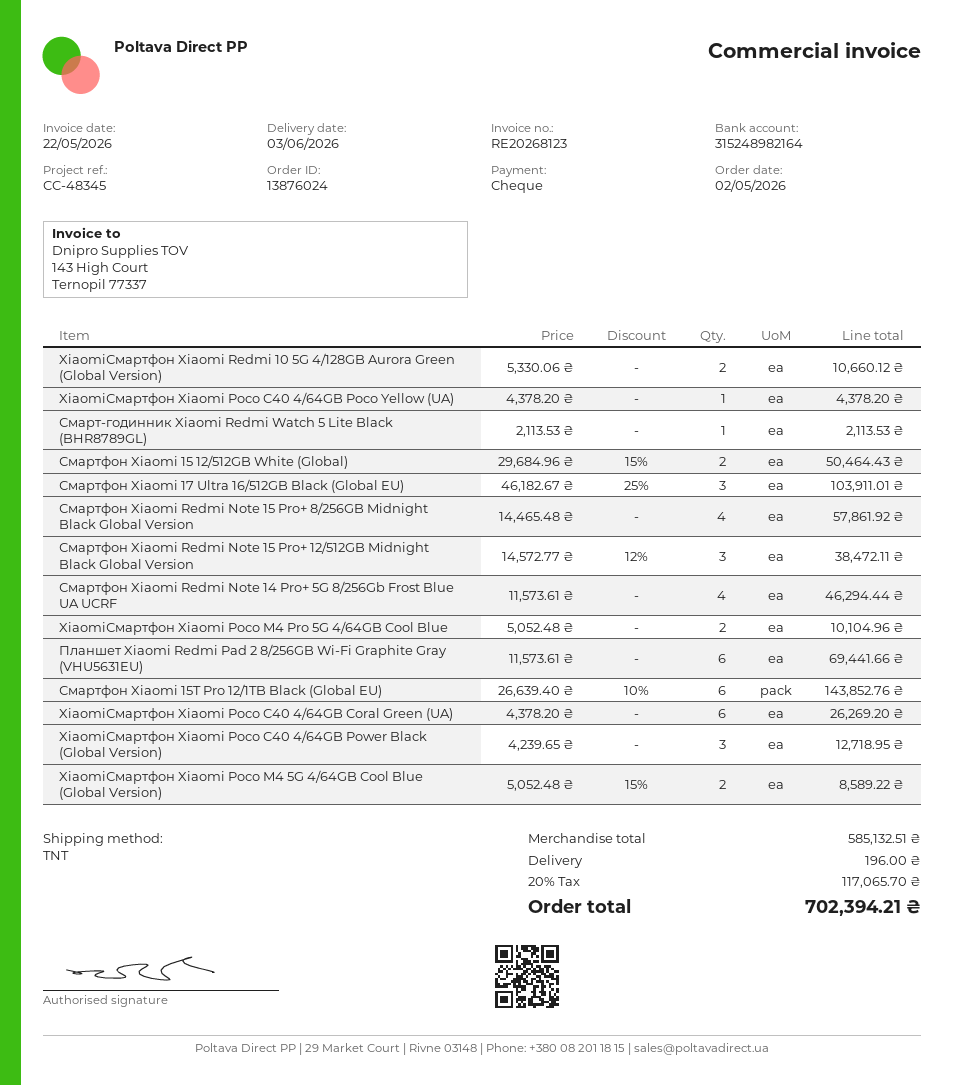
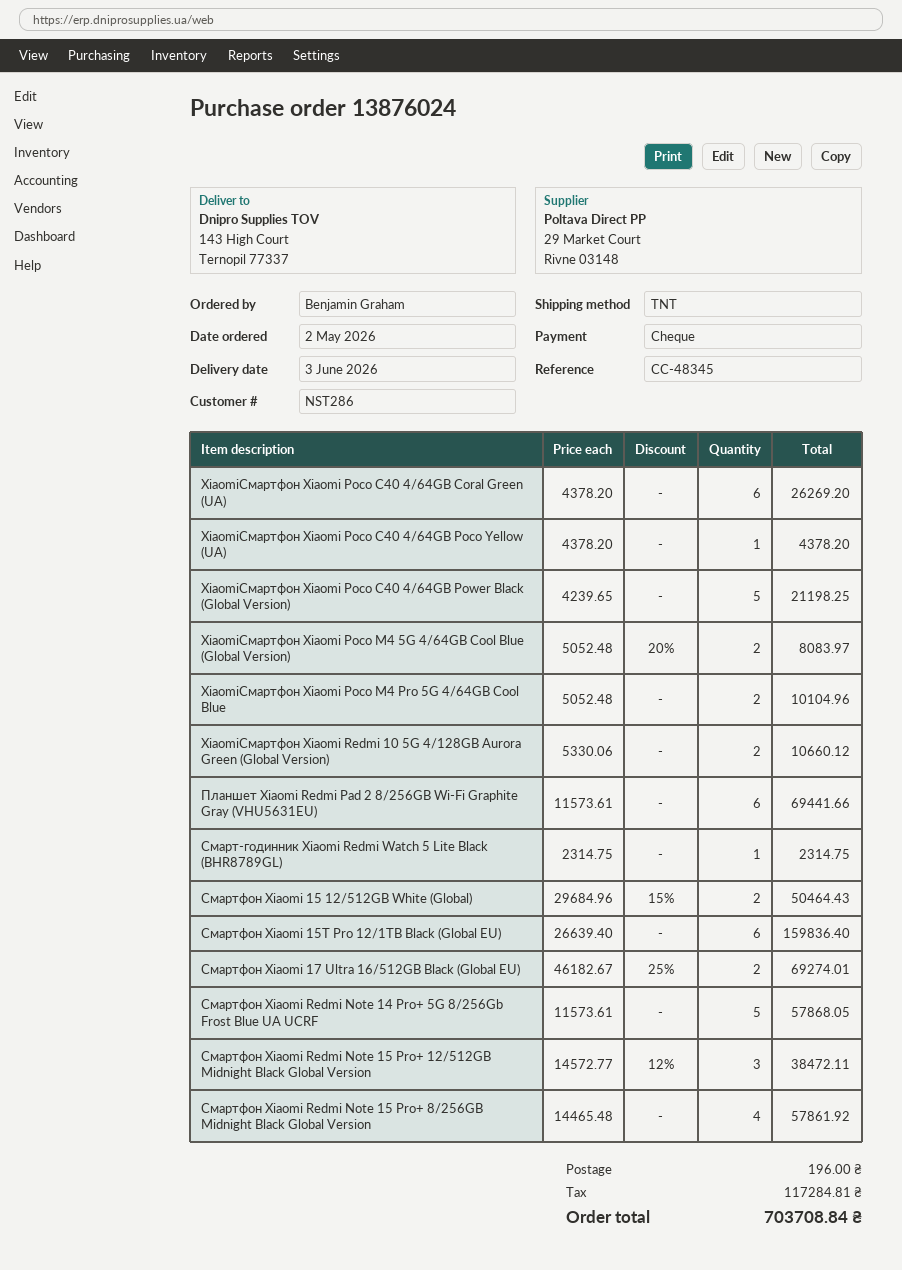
Смарт-годинник Xiaomi Redmi Watch 5 Lite Black (BHR8789GL): 1 x 2113.53 = 2113.53 -> 1 x 2314.75 = 2314.75
Смартфон Xiaomi 17 Ultra 16/512GB Black (Global EU): 3 x 46182.67 - 25% = 103911.01 -> 2 x 46182.67 - 25% = 69274.01
Смартфон Xiaomi Redmi Note 14 Pro+ 5G 8/256Gb Frost Blue UA UCRF: 4 x 11573.61 = 46294.44 -> 5 x 11573.61 = 57868.05
Смартфон Xiaomi 15T Pro 12/1TB Black (Global EU): 6 x 26639.40 - 10% = 143852.76 -> 6 x 26639.40 = 159836.40
XiaomiСмартфон Xiaomi Poco C40 4/64GB Power Black (Global Version): 3 x 4239.65 = 12718.95 -> 5 x 4239.65 = 21198.25
XiaomiСмартфон Xiaomi Poco M4 5G 4/64GB Cool Blue (Global Version): 2 x 5052.48 - 15% = 8589.22 -> 2 x 5052.48 - 20% = 8083.97
tax: 117065.70 -> 117284.81
total: 702394.21 -> 703708.84

